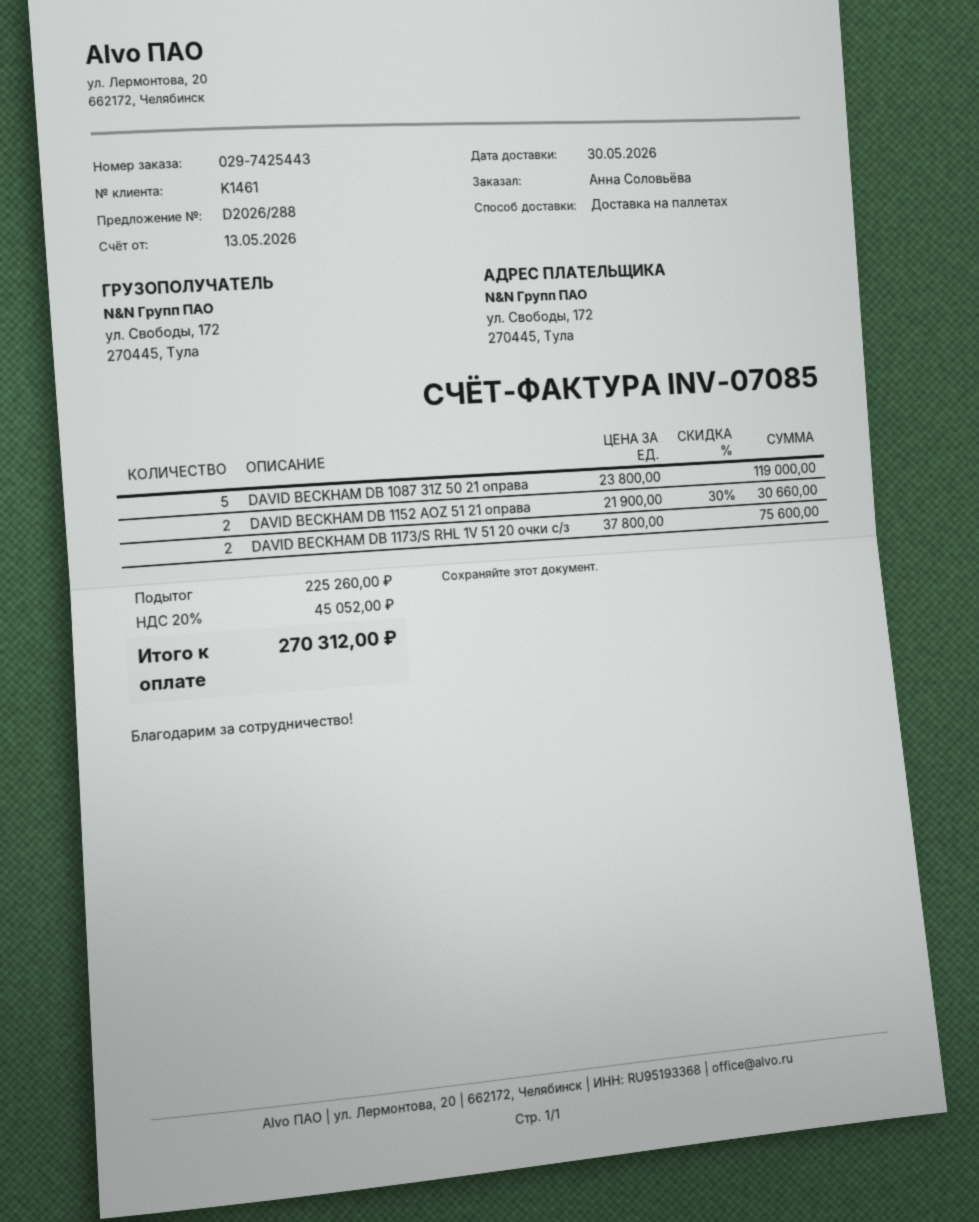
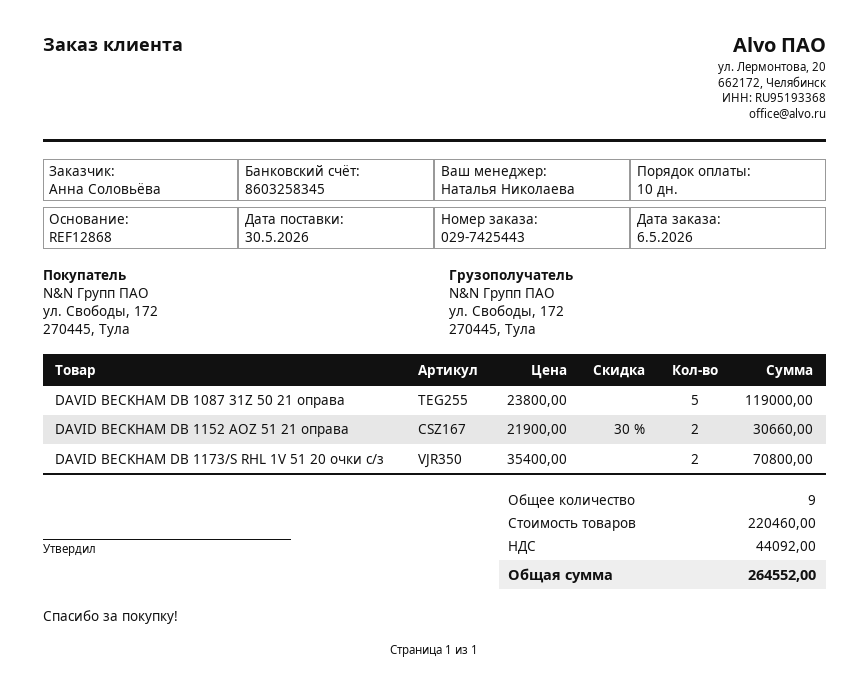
DAVID BECKHAM DB 1173/S RHL 1V 51 20 очки с/з: 2 x 37800.00 = 75600.00 -> 2 x 35400.00 = 70800.00
subtotal: 225260.00 -> 220460.00
tax: 45052.00 -> 44092.00
total: 270312.00 -> 264552.00

